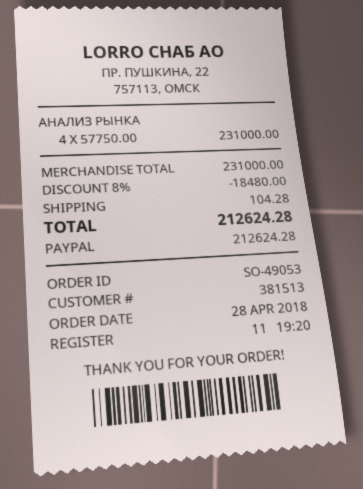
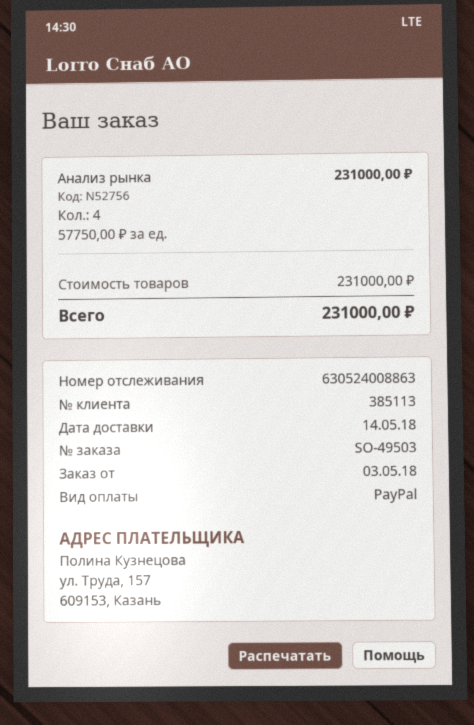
order number: SO-49053 -> SO-49503
order date: 2018-04-28 -> 2018-05-03
customer number: 381513 -> 385113
discount: 8% = 18480.00 -> none
shipping: 104.28 -> none
total: 212624.28 -> 231000.00

